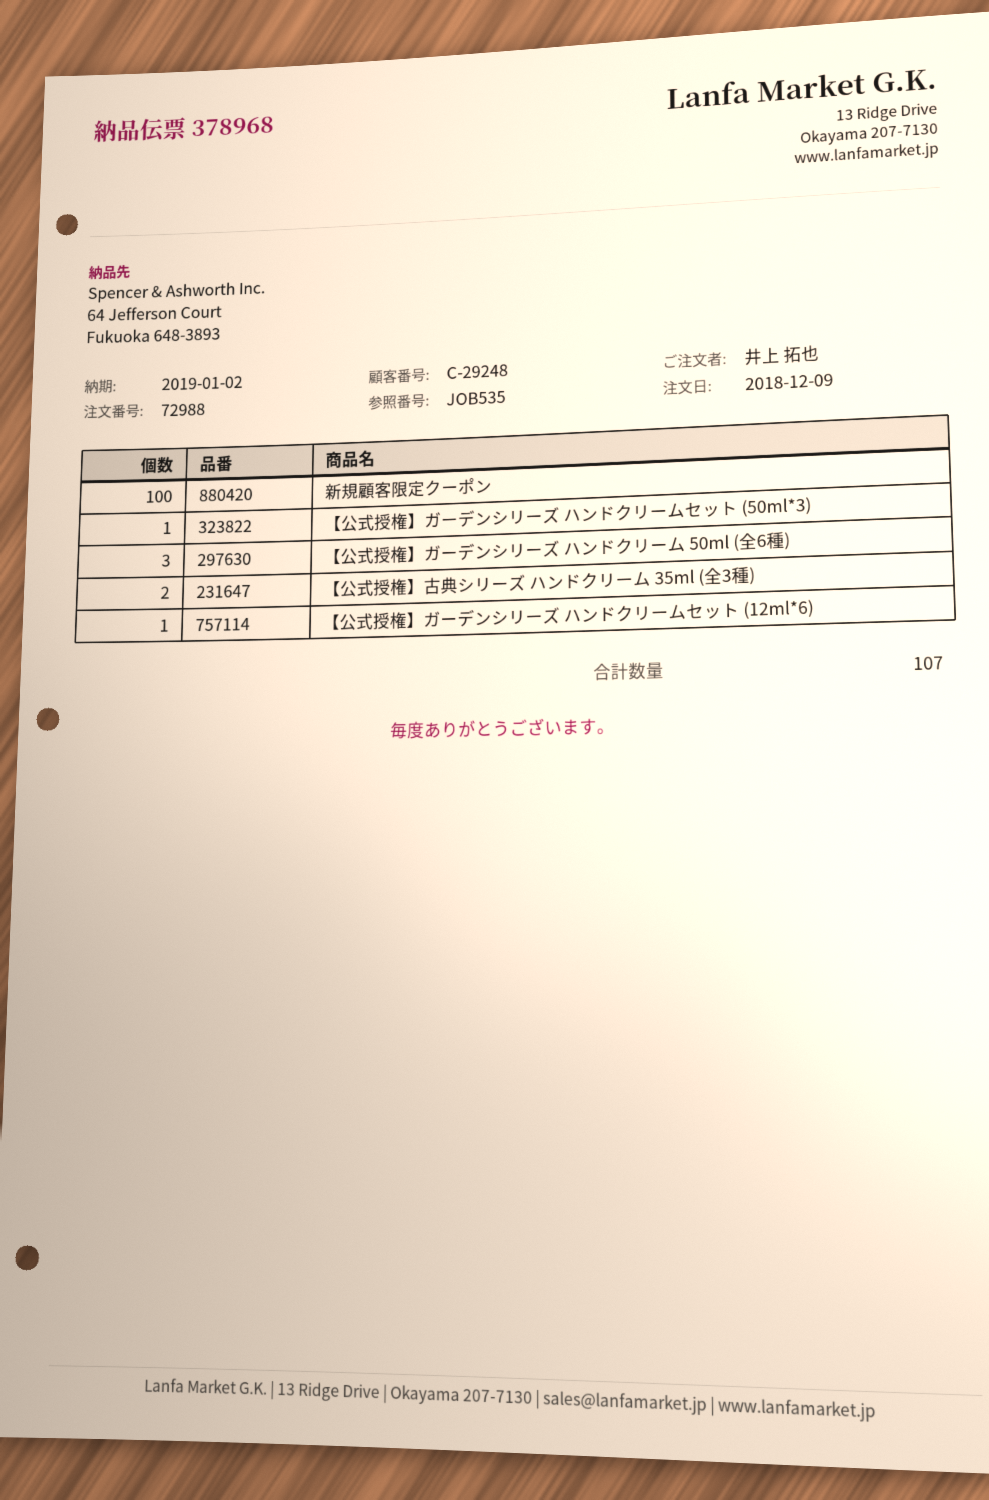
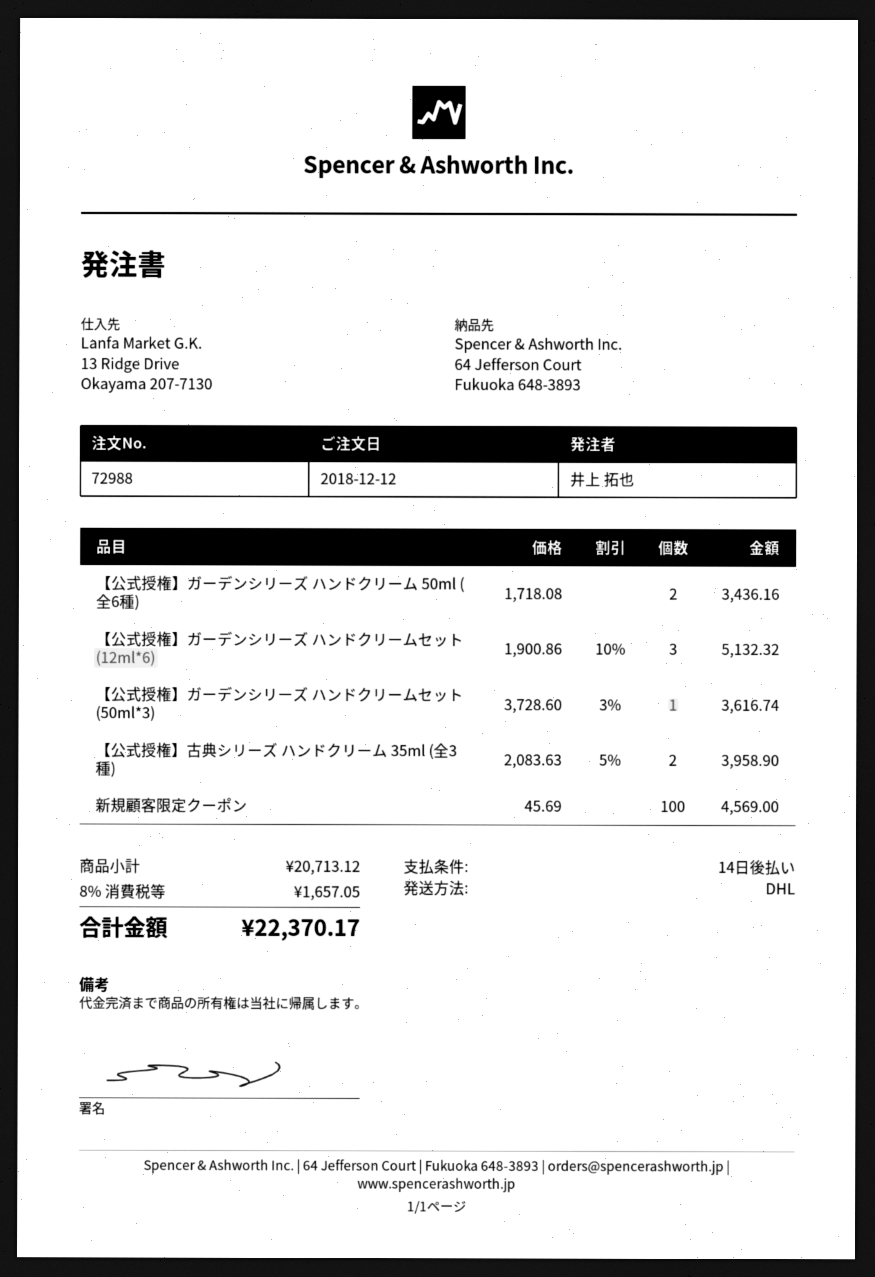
order date: 2018-12-09 -> 2018-12-12
【公式授権】ガーデンシリーズ ハンドクリーム 50ml (全6種): 3 -> 2
【公式授権】ガーデンシリーズ ハンドクリームセット (12ml*6): 1 -> 3

